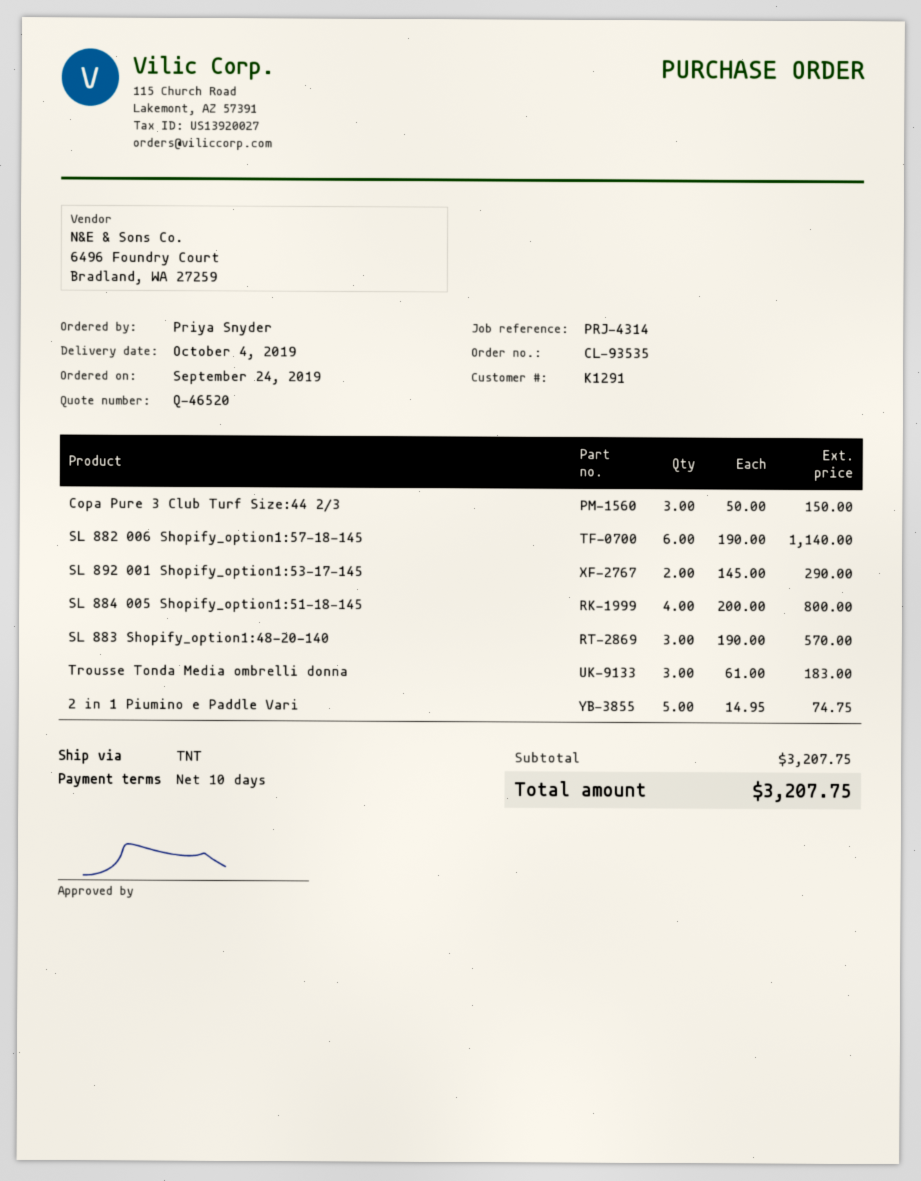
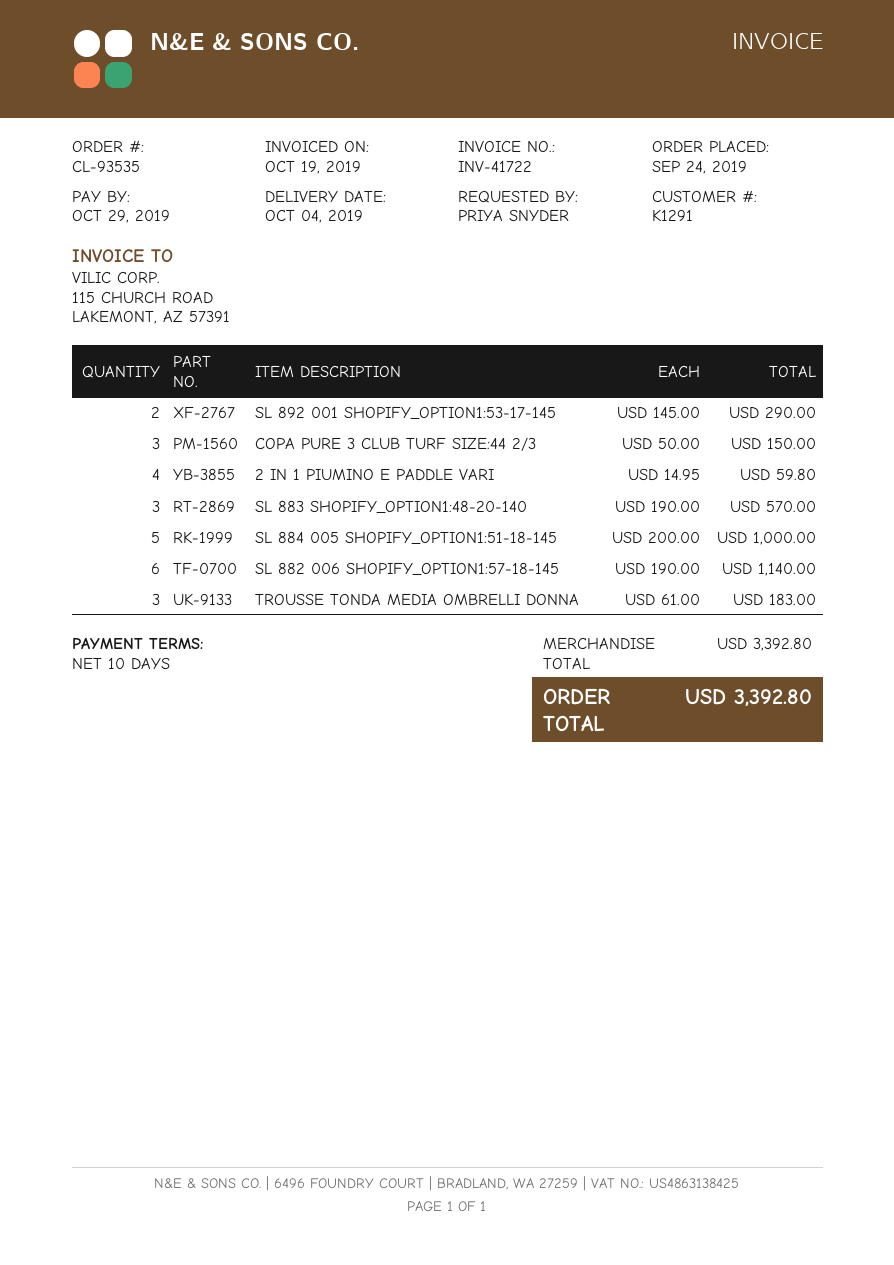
SL 884 005 Shopify_option1:51-18-145: 4 x 200.00 = 800.00 -> 5 x 200.00 = 1000.00
2 in 1 Piumino e Paddle Vari: 5 x 14.95 = 74.75 -> 4 x 14.95 = 59.80
subtotal: 3207.75 -> 3392.80
total: 3207.75 -> 3392.80

